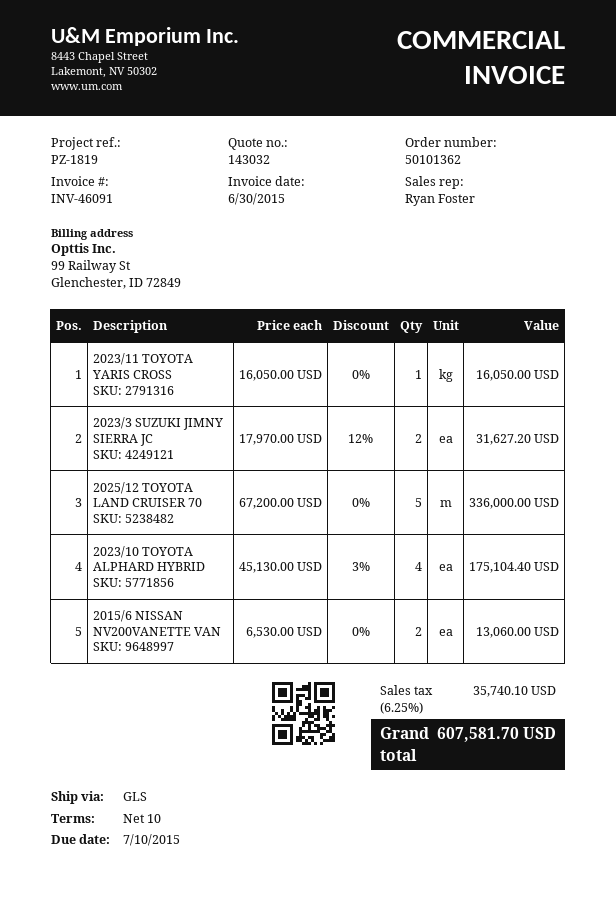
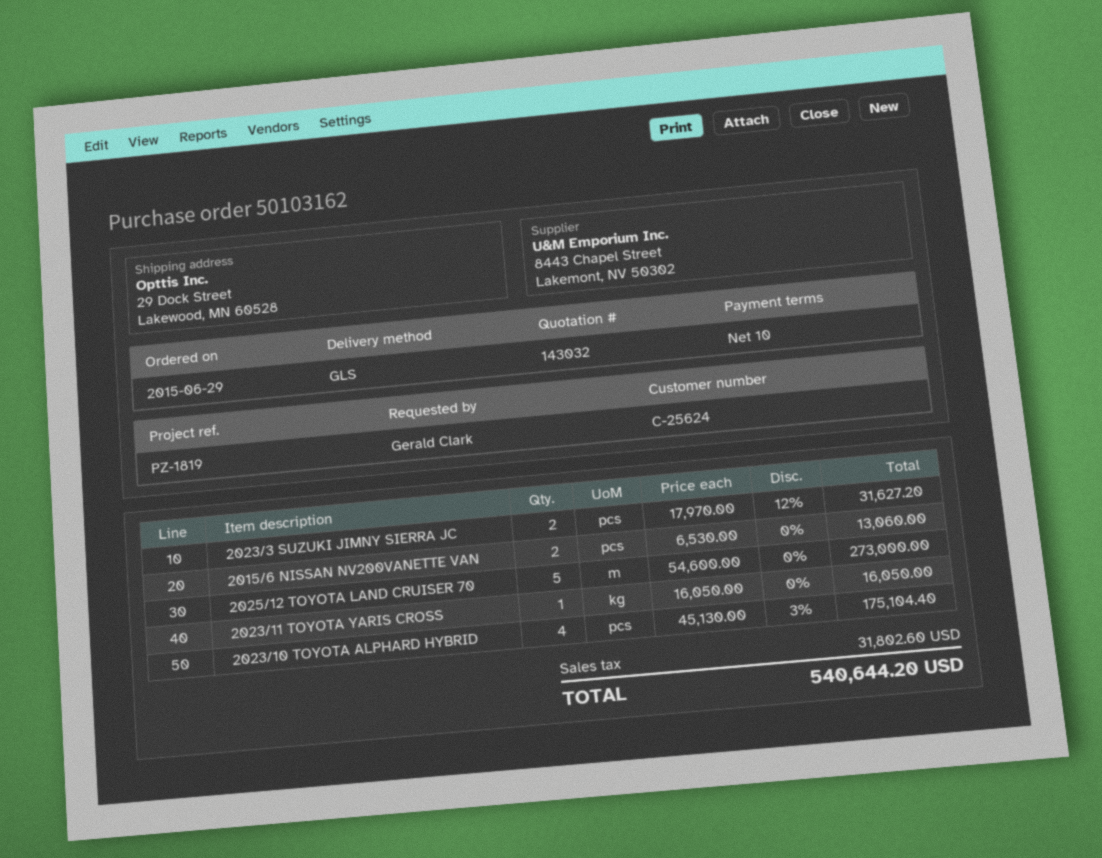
order number: 50101362 -> 50103162
2025/12 TOYOTA LAND CRUISER 70: 5 x 67200.00 = 336000.00 -> 5 x 54600.00 = 273000.00
tax: 35740.10 -> 31802.60
total: 607581.70 -> 540644.20

